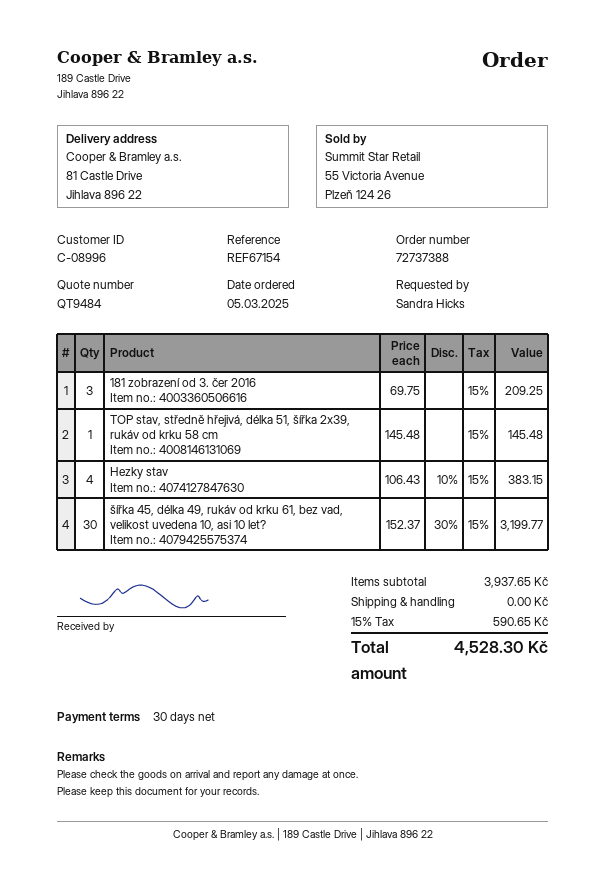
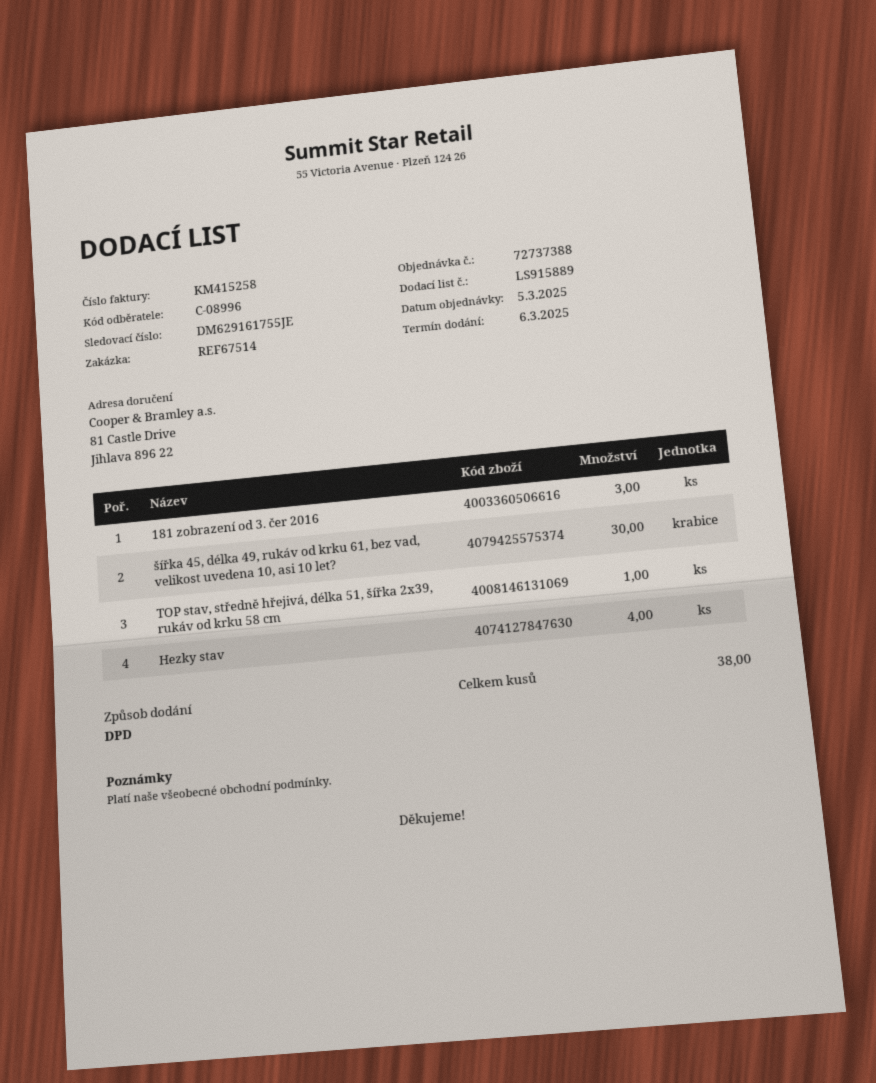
reference: REF67154 -> REF67514

